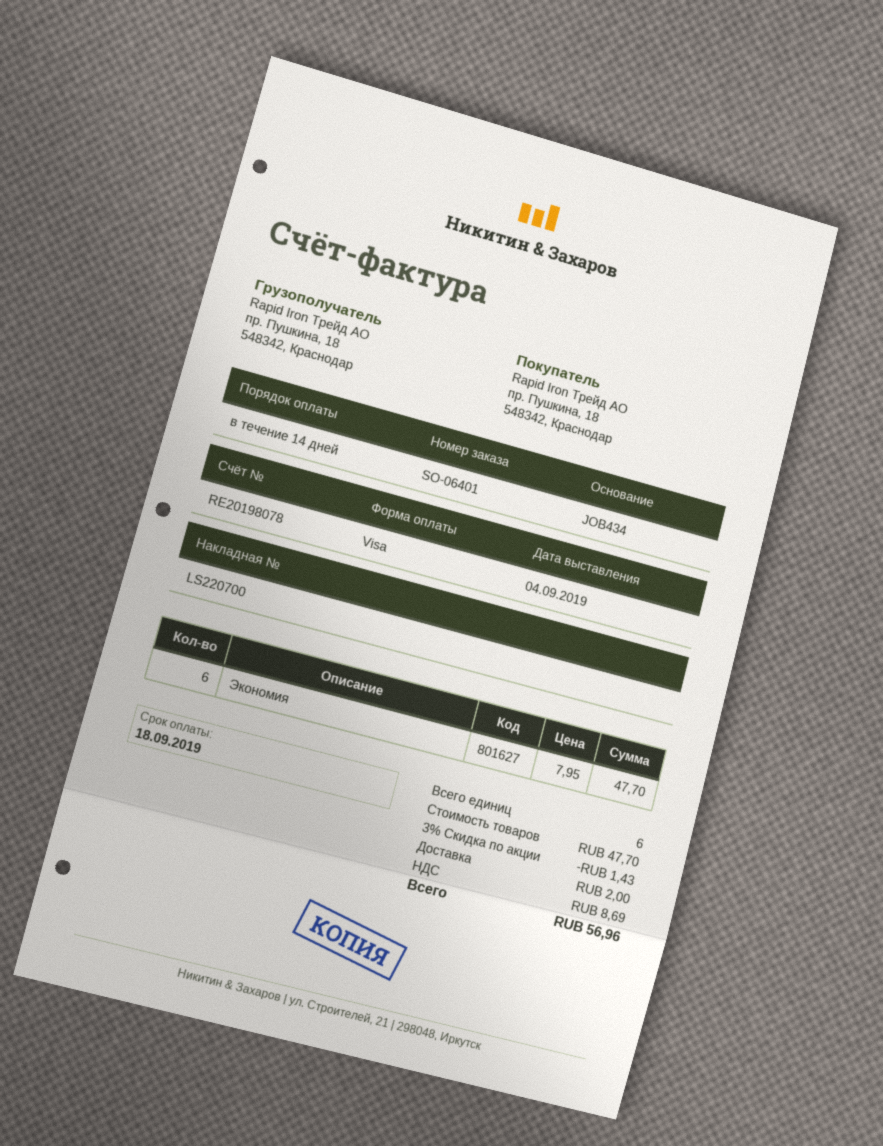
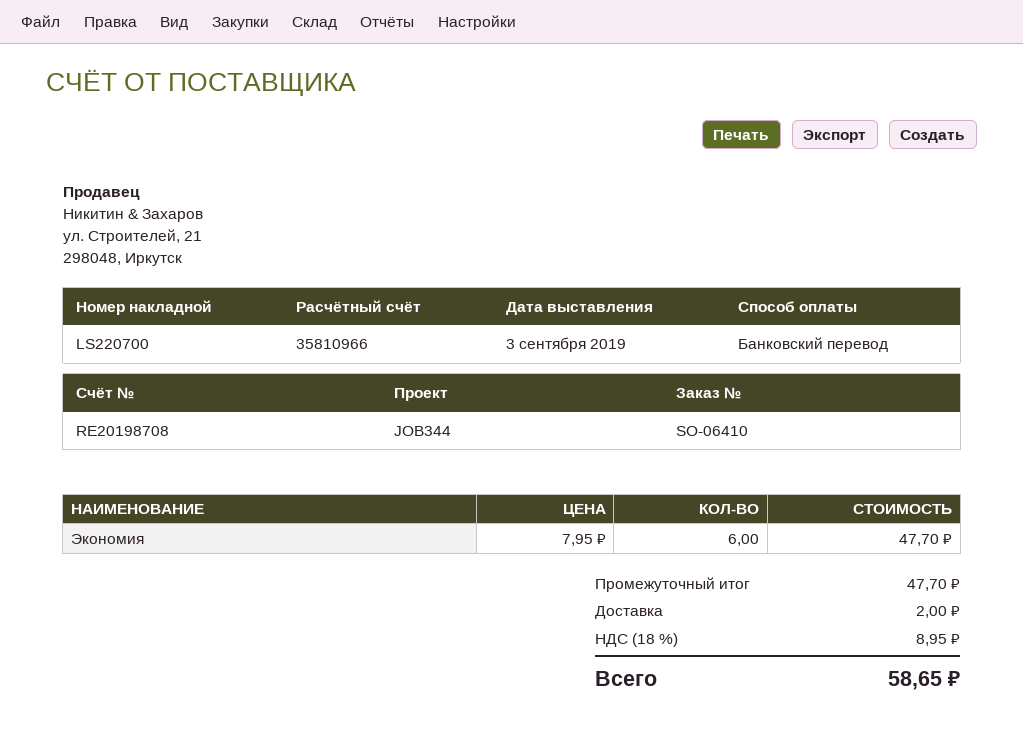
order number: SO-06401 -> SO-06410
invoice number: RE20198078 -> RE20198708
invoice date: 2019-09-04 -> 2019-09-03
reference: JOB434 -> JOB344
payment method: Visa -> bank transfer
discount: 3% = 1.43 -> none
tax: 8.69 -> 8.95
total: 56.96 -> 58.65

